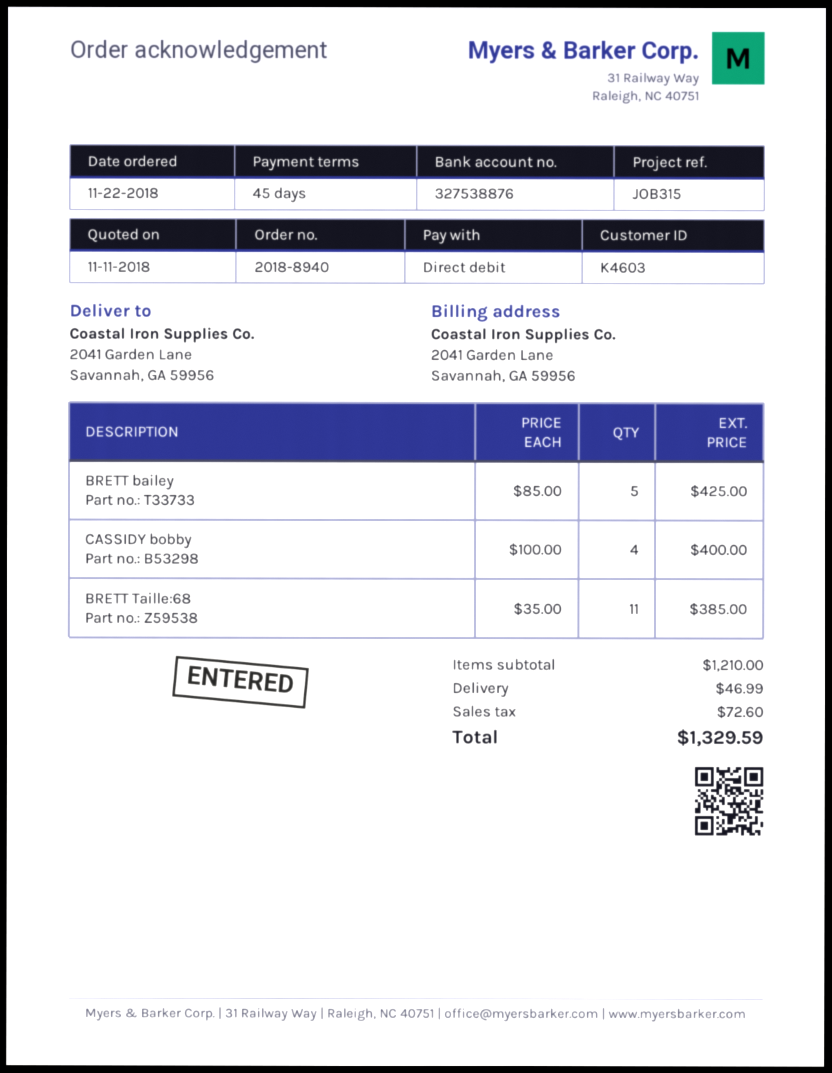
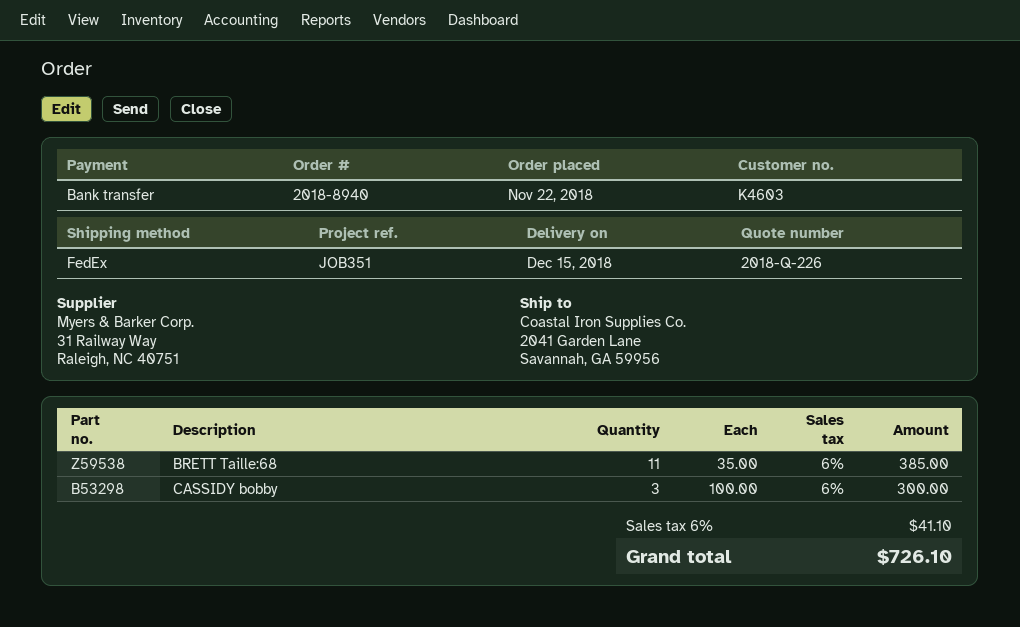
reference: JOB315 -> JOB351
payment method: direct debit -> bank transfer
BRETT bailey: 5 x 85.00 = 425.00 -> none
CASSIDY bobby: 4 x 100.00 = 400.00 -> 3 x 100.00 = 300.00
shipping: 46.99 -> none
tax: 72.60 -> 41.10
total: 1329.59 -> 726.10

